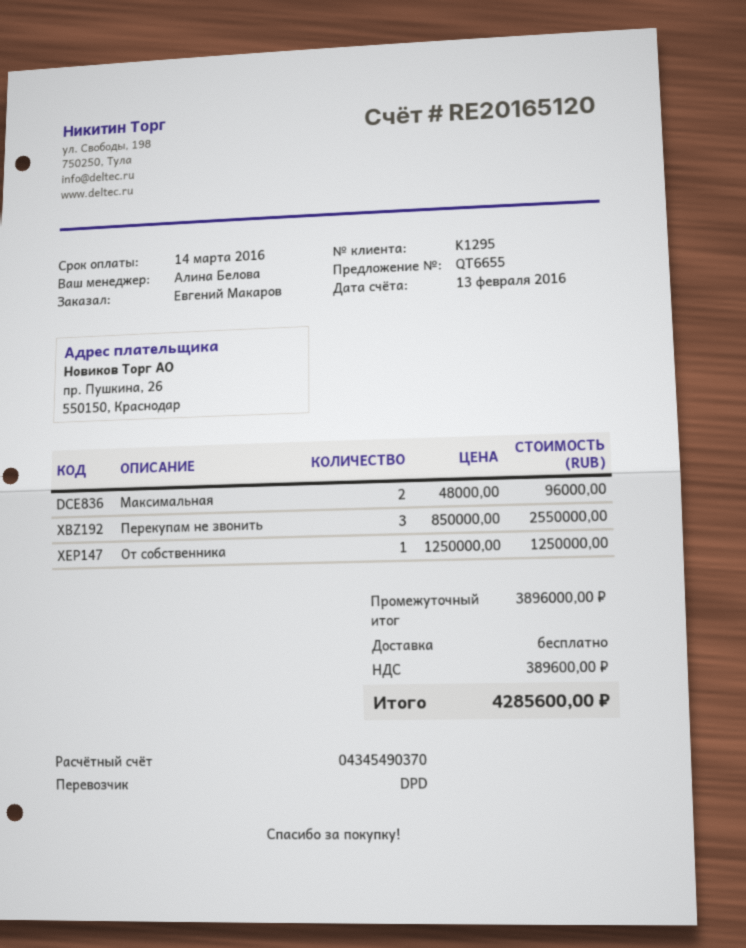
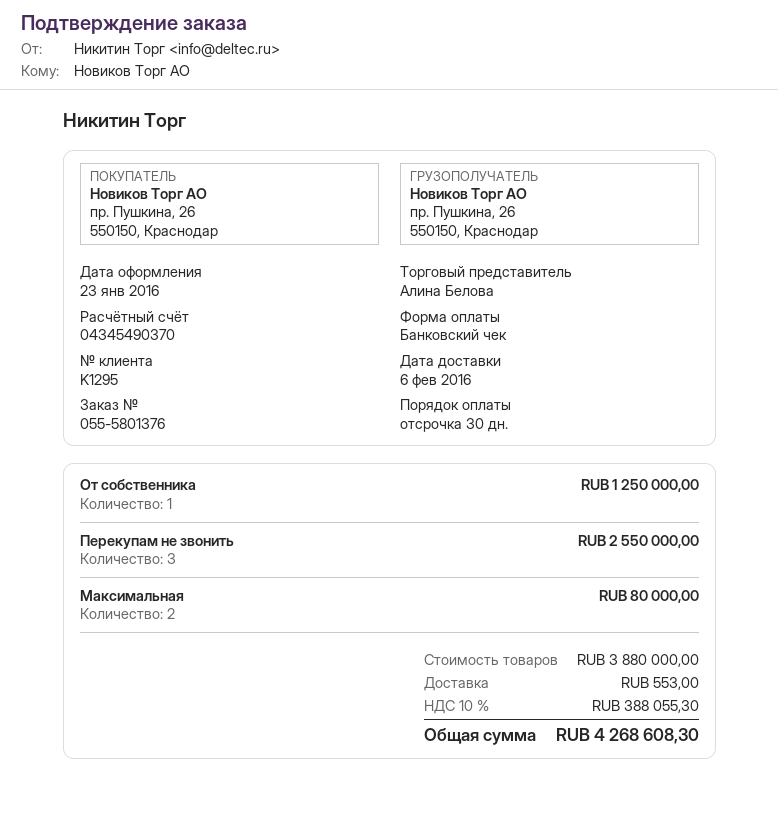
Максимальная: 2 for 96000.00 -> 2 for 80000.00
subtotal: 3896000.00 -> 3880000.00
shipping: 0.00 -> 553.00
tax: 389600.00 -> 388055.30
total: 4285600.00 -> 4268608.30

